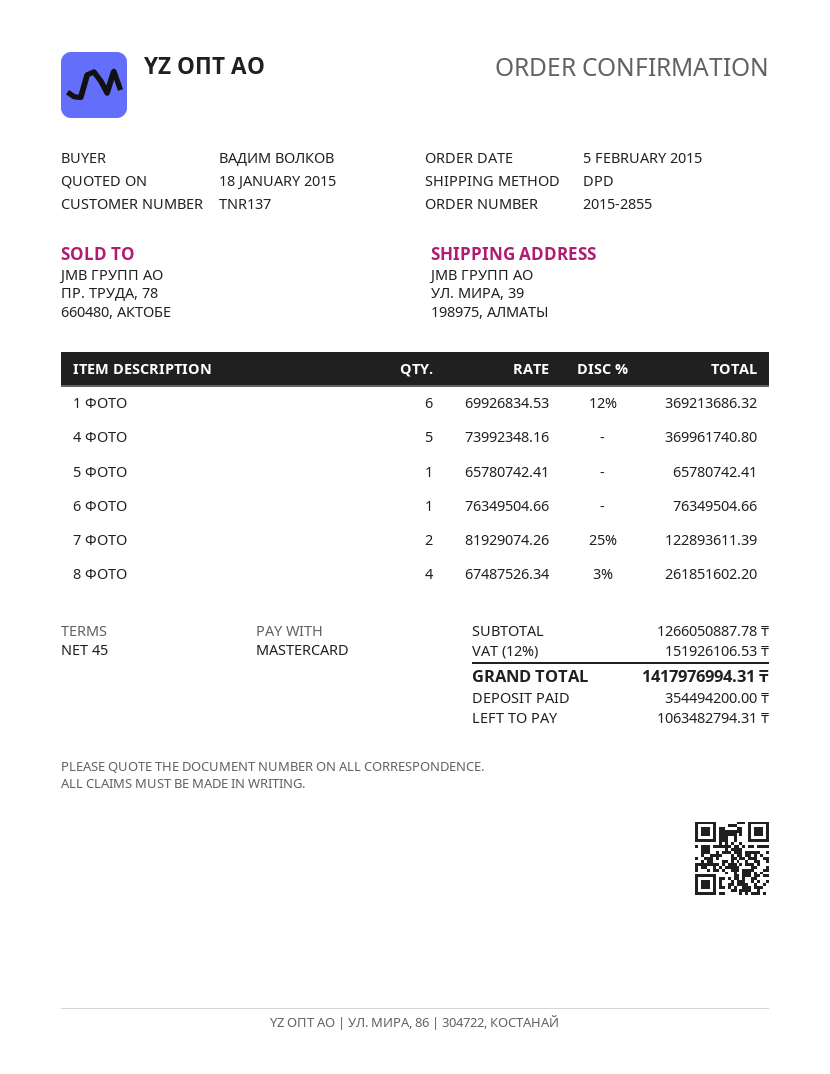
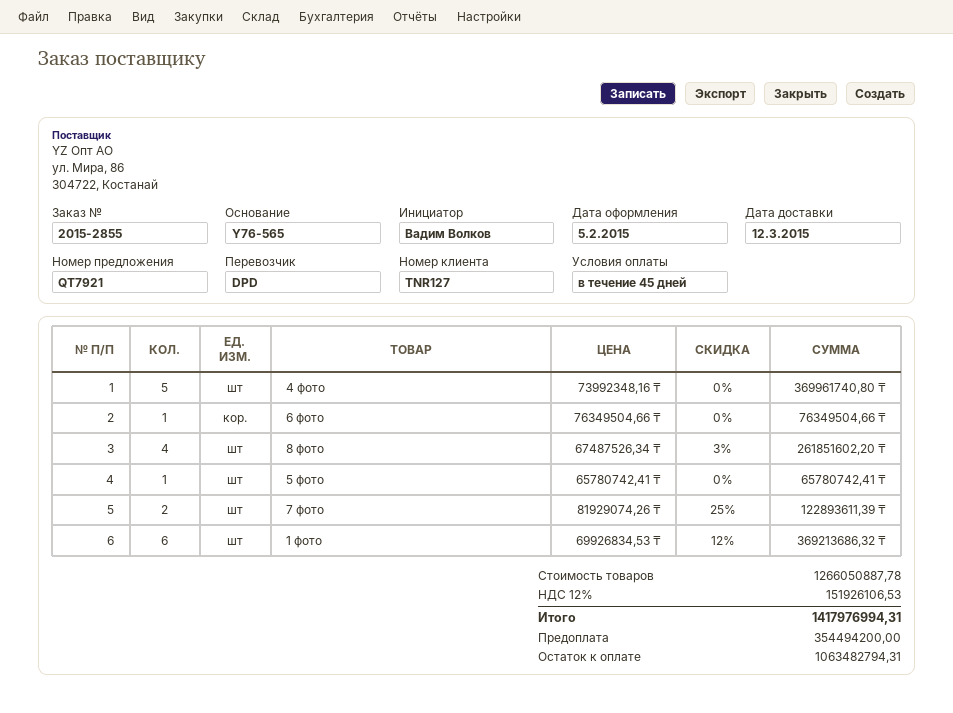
customer number: TNR137 -> TNR127

